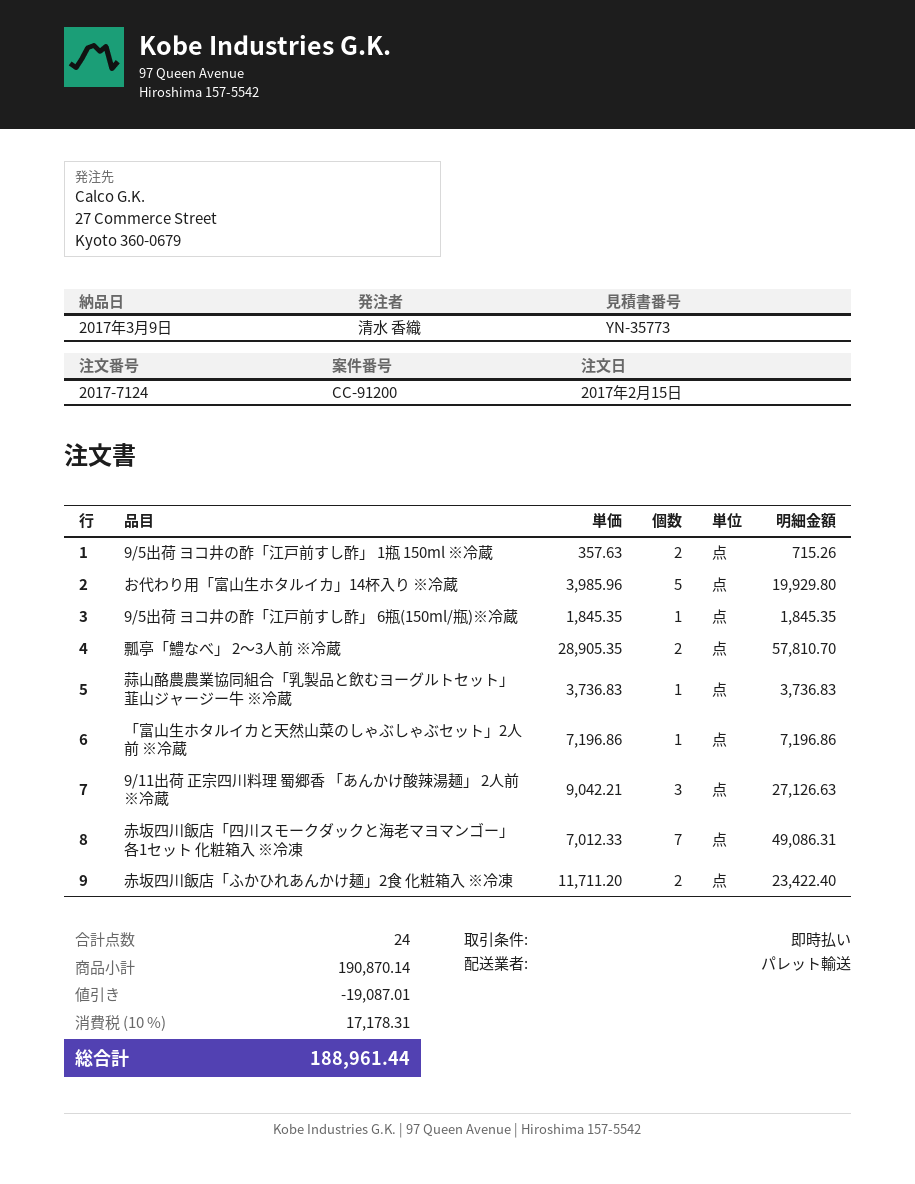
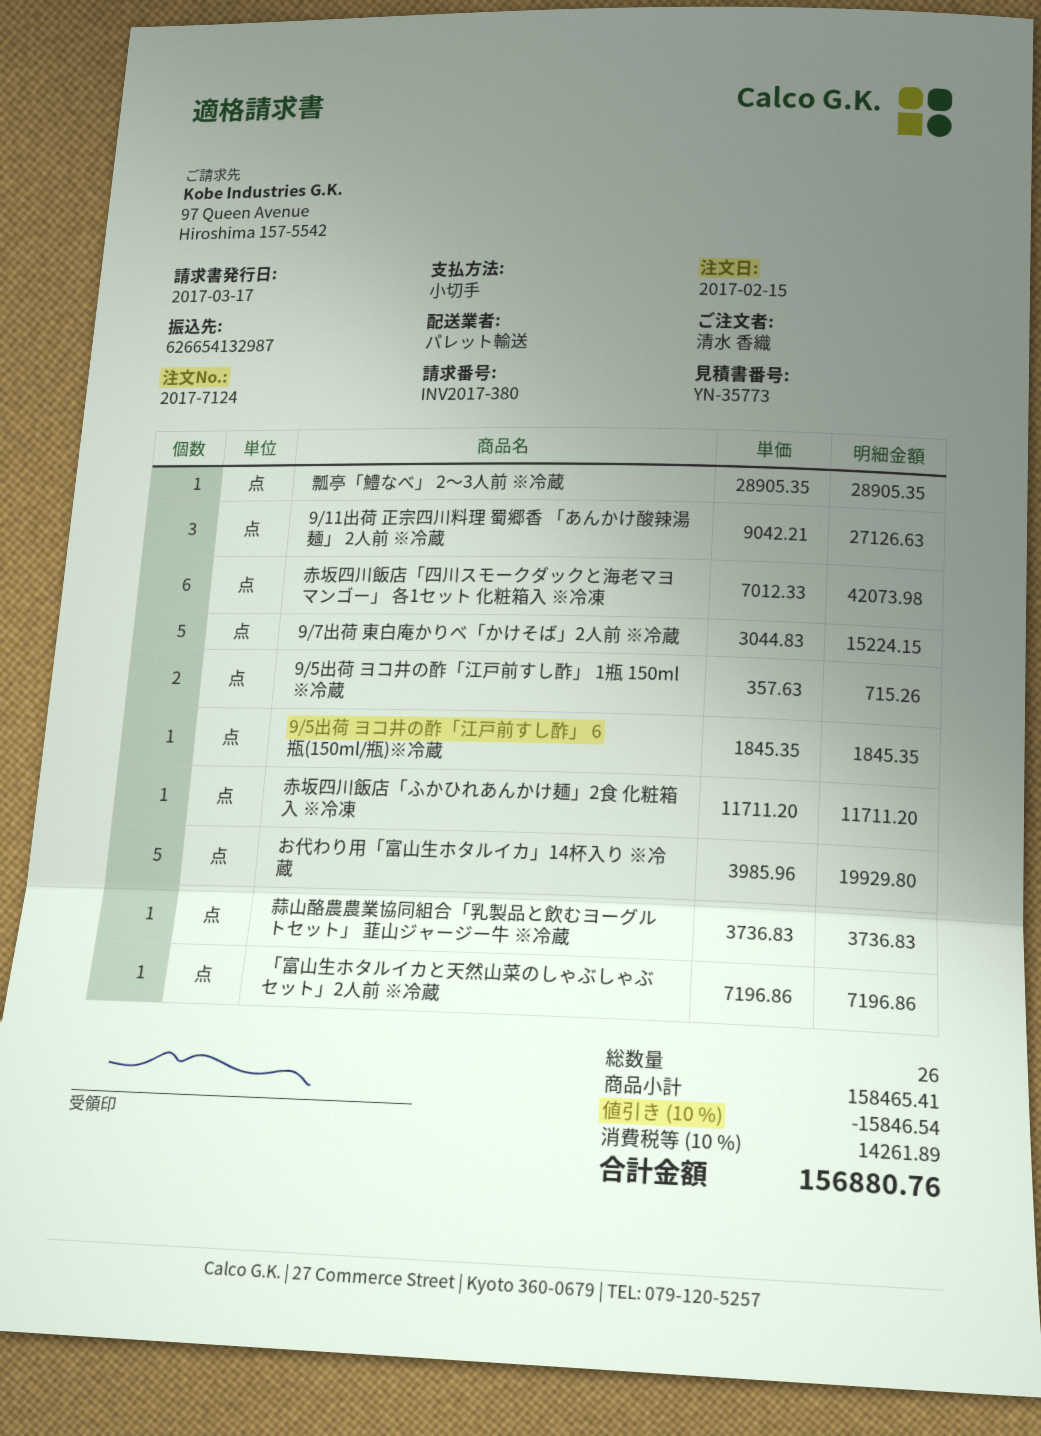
瓢亭「鱧なべ」 2〜3人前 ※冷蔵: 2 x 28905.35 = 57810.70 -> 1 x 28905.35 = 28905.35
赤坂四川飯店「四川スモークダックと海老マヨマンゴー」 各1セット 化粧箱入 ※冷凍: 7 x 7012.33 = 49086.31 -> 6 x 7012.33 = 42073.98
赤坂四川飯店「ふかひれあんかけ麺」2食 化粧箱入 ※冷凍: 2 x 11711.20 = 23422.40 -> 1 x 11711.20 = 11711.20
9/7出荷 東白庵かりべ「かけそば」2人前 ※冷蔵: none -> 5 x 3044.83 = 15224.15
total quantity: 24 -> 26
subtotal: 190870.14 -> 158465.41
discount: 19087.01 -> 15846.54
tax: 10% = 17178.31 -> 10% = 14261.89
total: 188961.44 -> 156880.76

